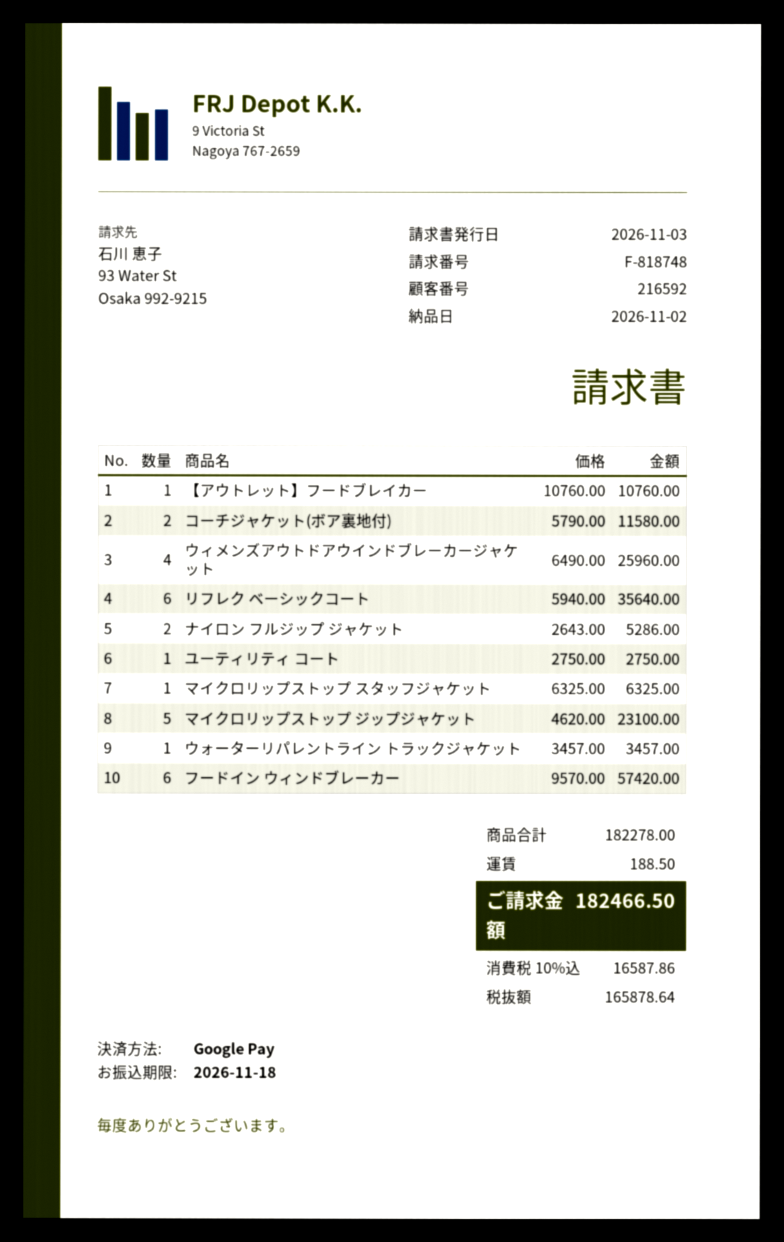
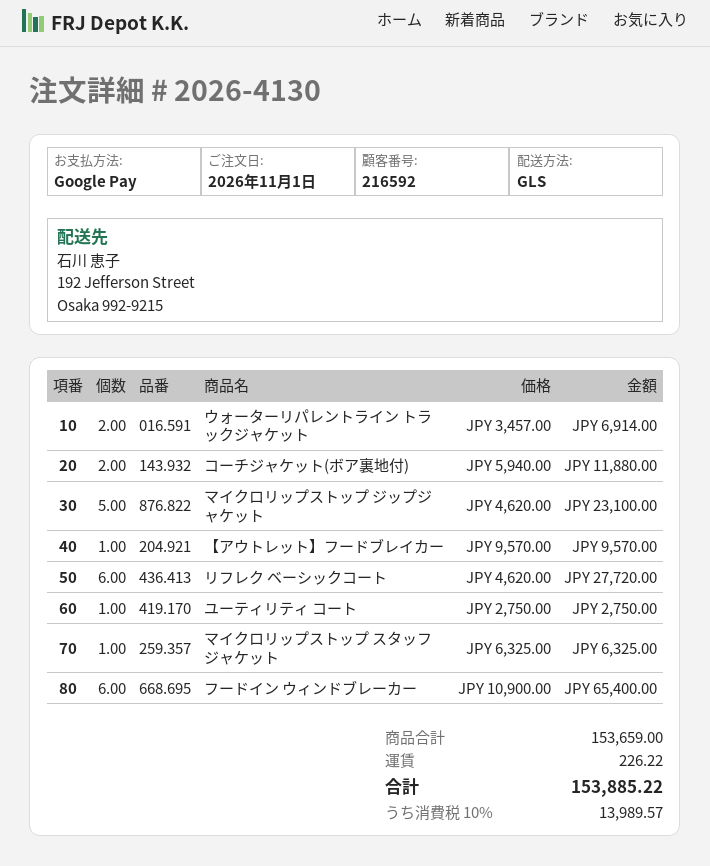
【アウトレット】フードブレイカー: 1 x 10760.00 = 10760.00 -> 1 x 9570.00 = 9570.00
コーチジャケット(ボア裏地付): 2 x 5790.00 = 11580.00 -> 2 x 5940.00 = 11880.00
ウィメンズアウトドアウインドブレーカージャケット: 4 x 6490.00 = 25960.00 -> none
リフレク ベーシックコート: 6 x 5940.00 = 35640.00 -> 6 x 4620.00 = 27720.00
ナイロン フルジップ ジャケット: 2 x 2643.00 = 5286.00 -> none
ウォーターリパレントライン トラックジャケット: 1 x 3457.00 = 3457.00 -> 2 x 3457.00 = 6914.00
フードイン ウィンドブレーカー: 6 x 9570.00 = 57420.00 -> 6 x 10900.00 = 65400.00
subtotal: 182278.00 -> 153659.00
shipping: 188.50 -> 226.22
tax: 10% = 16587.86 -> 10% = 13989.57
total: 182466.50 -> 153885.22

